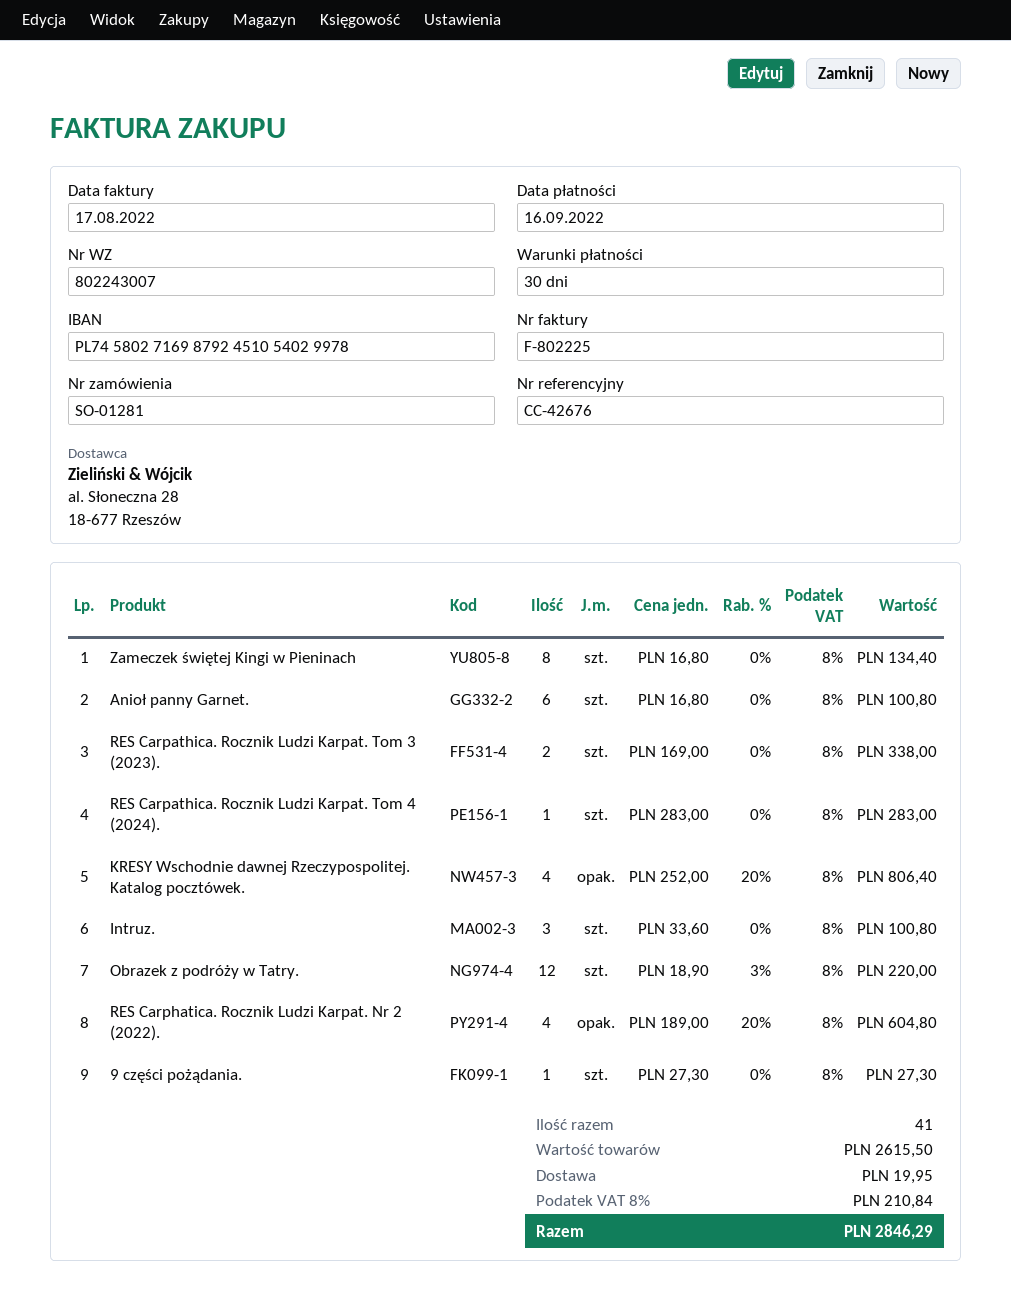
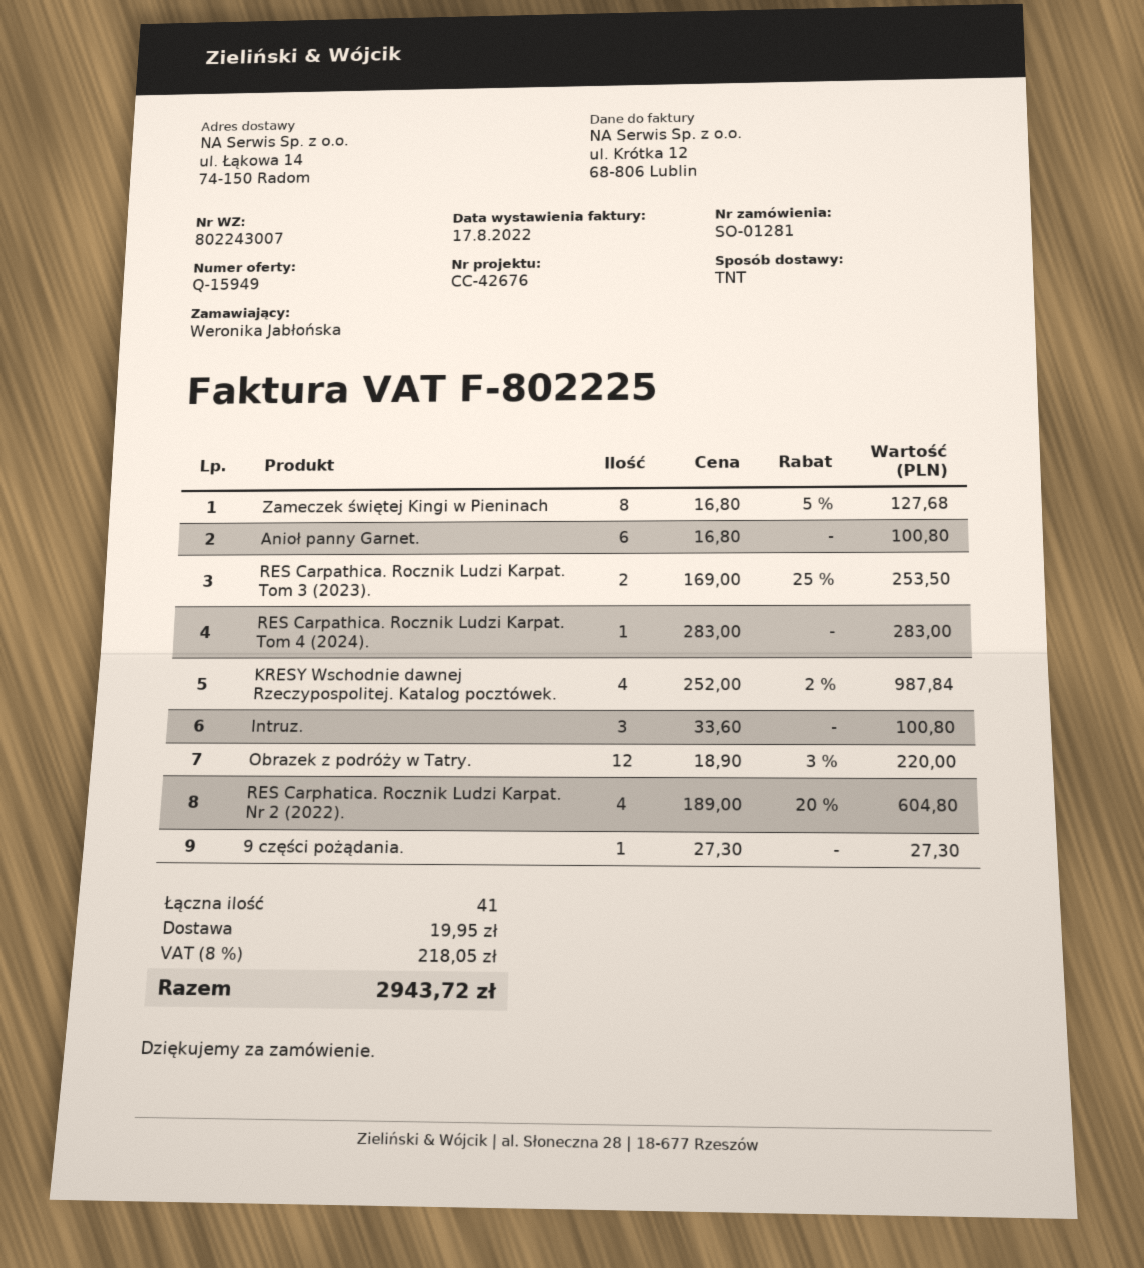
Zameczek świętej Kingi w Pieninach: 8 x 16.80 = 134.40 -> 8 x 16.80 - 5% = 127.68
RES Carpathica. Rocznik Ludzi Karpat. Tom 3 (2023).: 2 x 169.00 = 338.00 -> 2 x 169.00 - 25% = 253.50
KRESY Wschodnie dawnej Rzeczypospolitej. Katalog pocztówek.: 4 x 252.00 - 20% = 806.40 -> 4 x 252.00 - 2% = 987.84
tax: 8% = 210.84 -> 8% = 218.05
total: 2846.29 -> 2943.72

